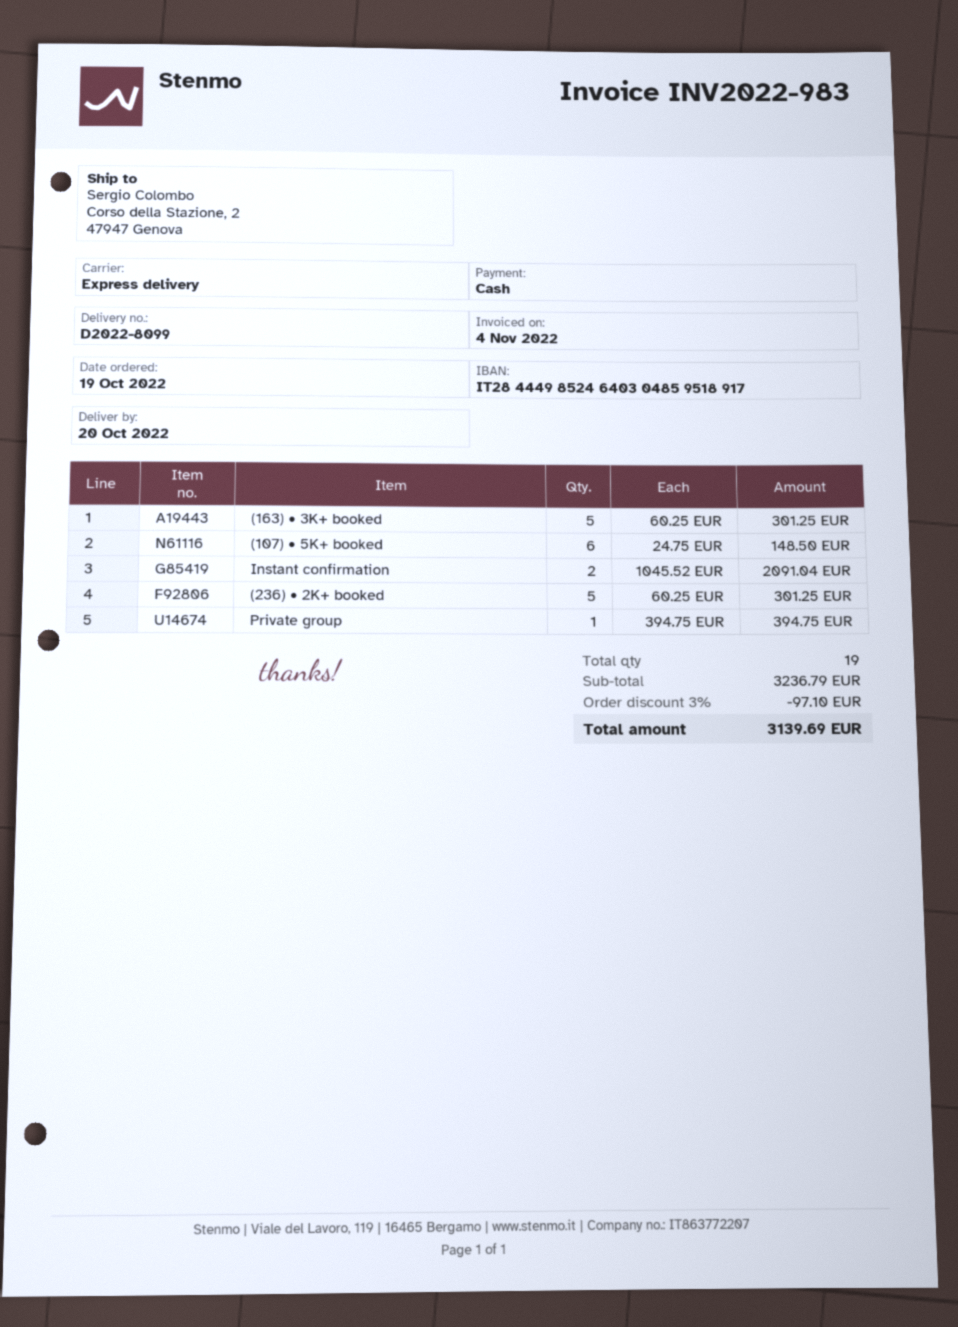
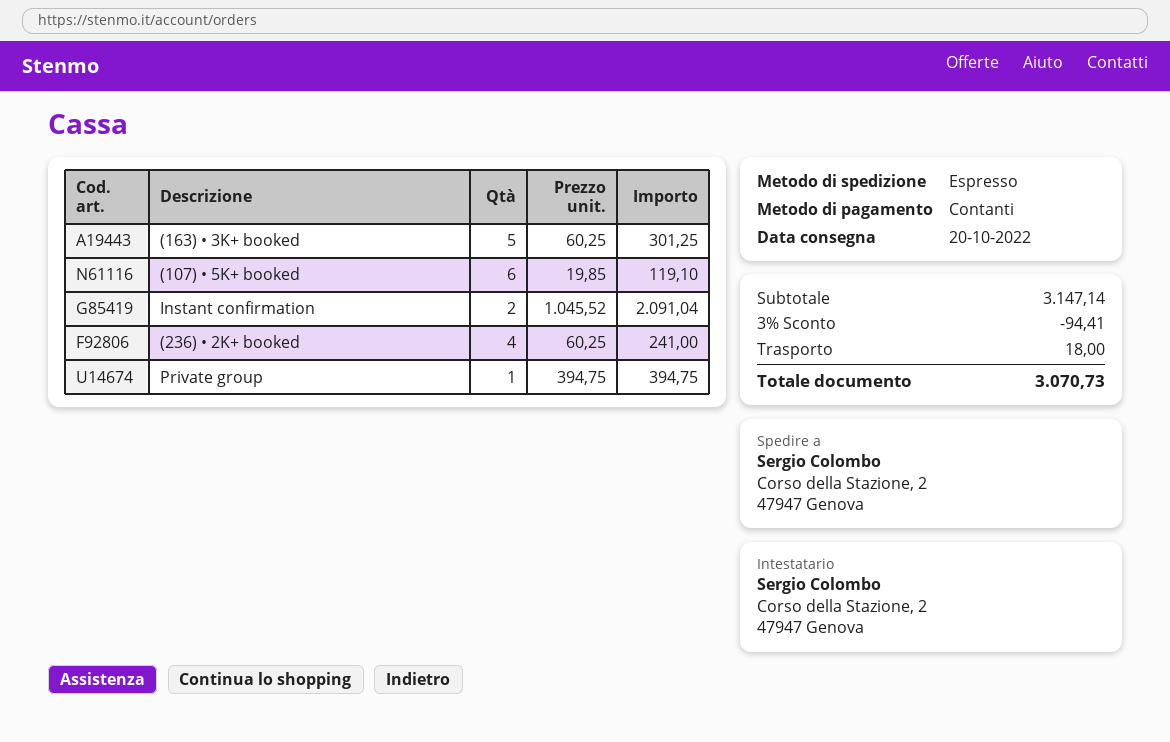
(107) • 5K+ booked: 6 x 24.75 = 148.50 -> 6 x 19.85 = 119.10
(236) • 2K+ booked: 5 x 60.25 = 301.25 -> 4 x 60.25 = 241.00
subtotal: 3236.79 -> 3147.14
discount: 3% = 97.10 -> 3% = 94.41
shipping: none -> 18.00
total: 3139.69 -> 3070.73

